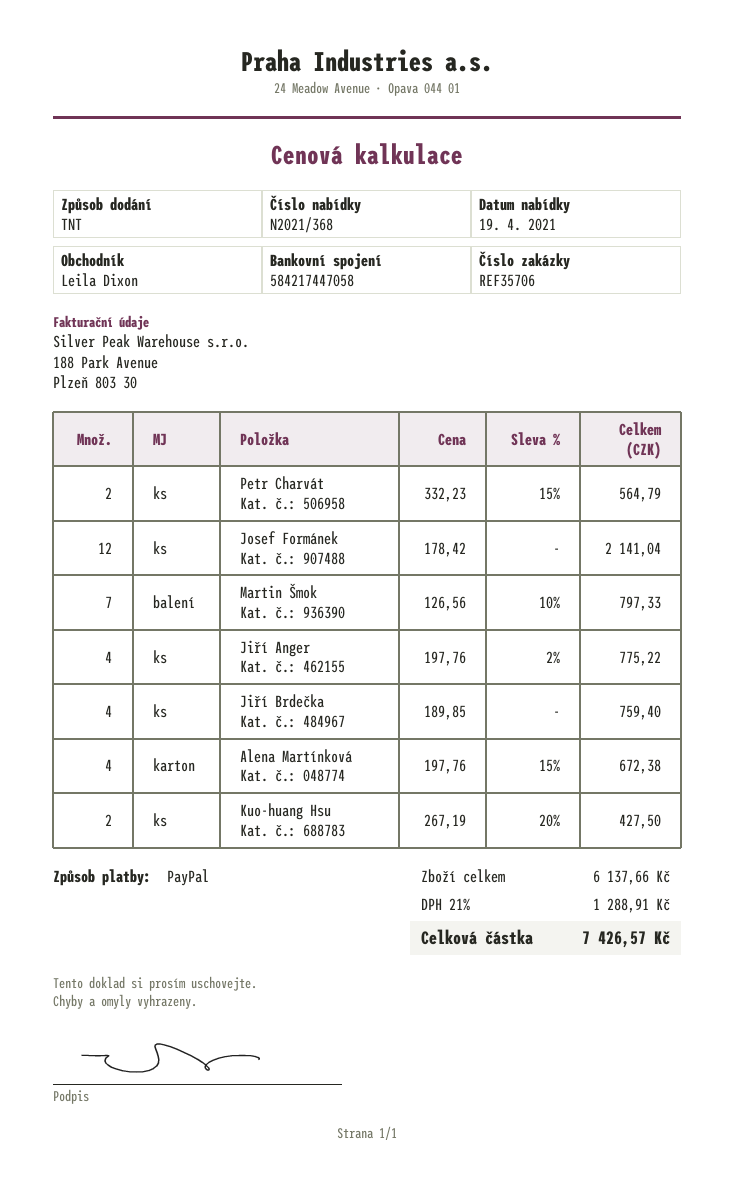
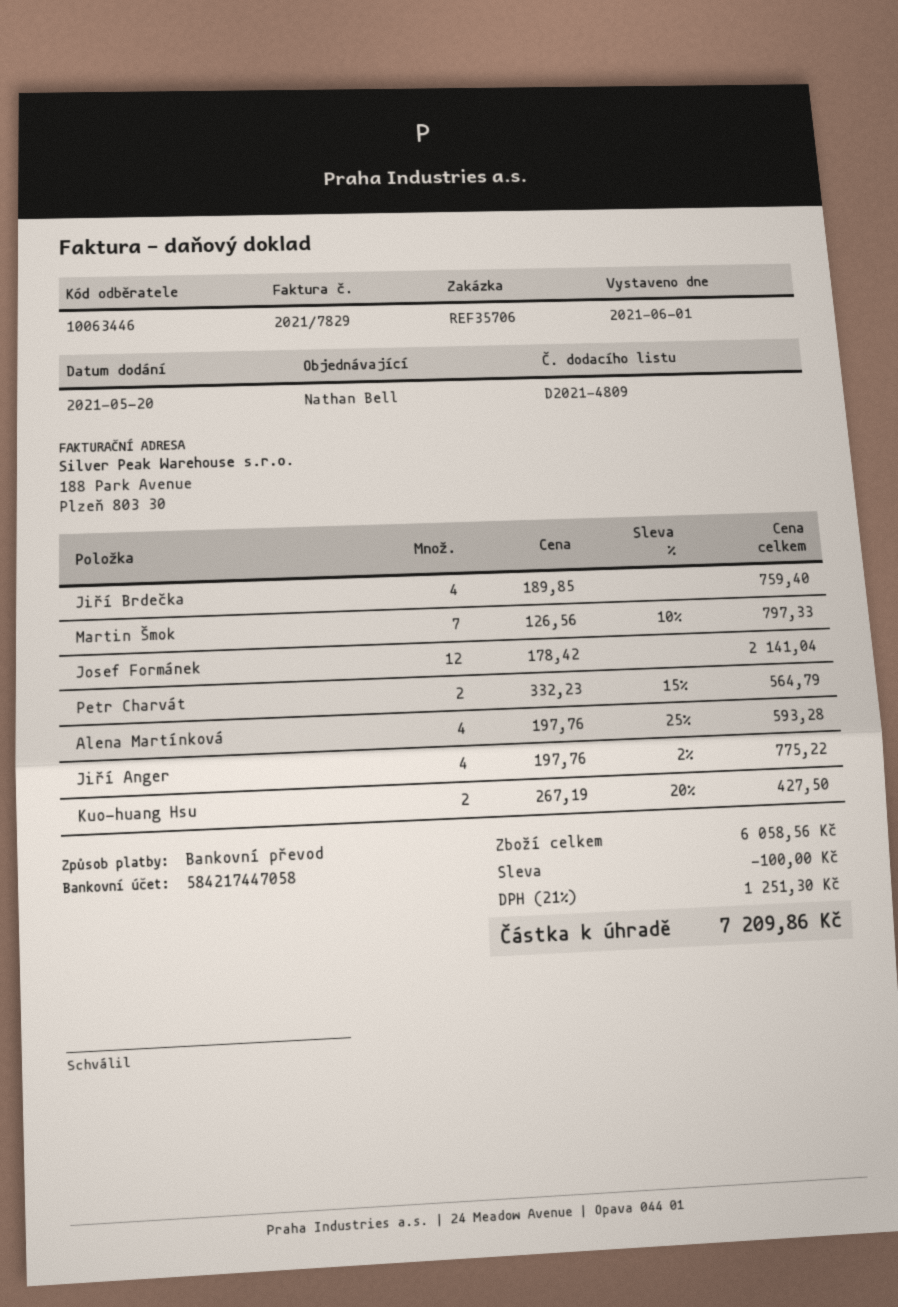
payment method: PayPal -> bank transfer
Alena Martínková: 4 x 197.76 - 15% = 672.38 -> 4 x 197.76 - 25% = 593.28
subtotal: 6137.66 -> 6058.56
discount: none -> 100.00
tax: 21% = 1288.91 -> 21% = 1251.30
total: 7426.57 -> 7209.86

